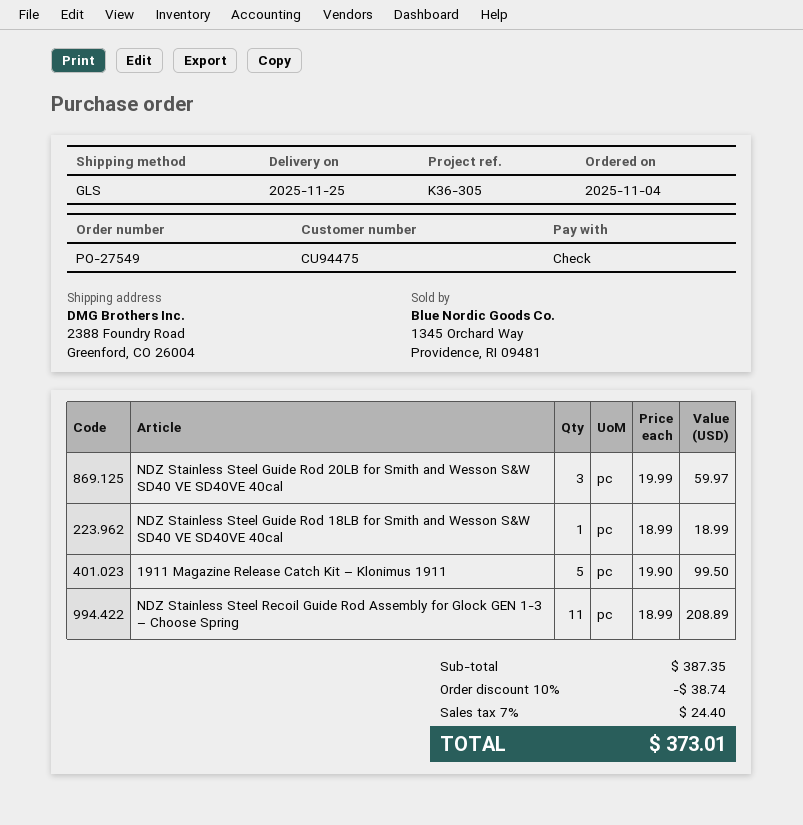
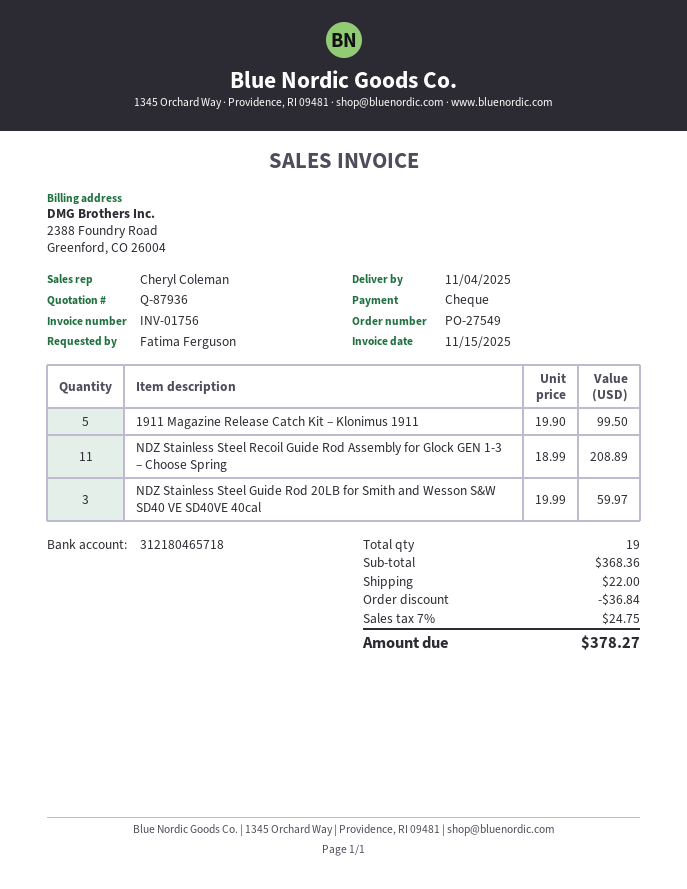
delivery date: 2025-11-25 -> 2025-11-04
NDZ Stainless Steel Guide Rod 18LB for Smith and Wesson S&W SD40 VE SD40VE 40cal: 1 x 18.99 = 18.99 -> none
subtotal: 387.35 -> 368.36
discount: 38.74 -> 36.84
shipping: none -> 22.00
tax: 7% = 24.40 -> 7% = 24.75
total: 373.01 -> 378.27

